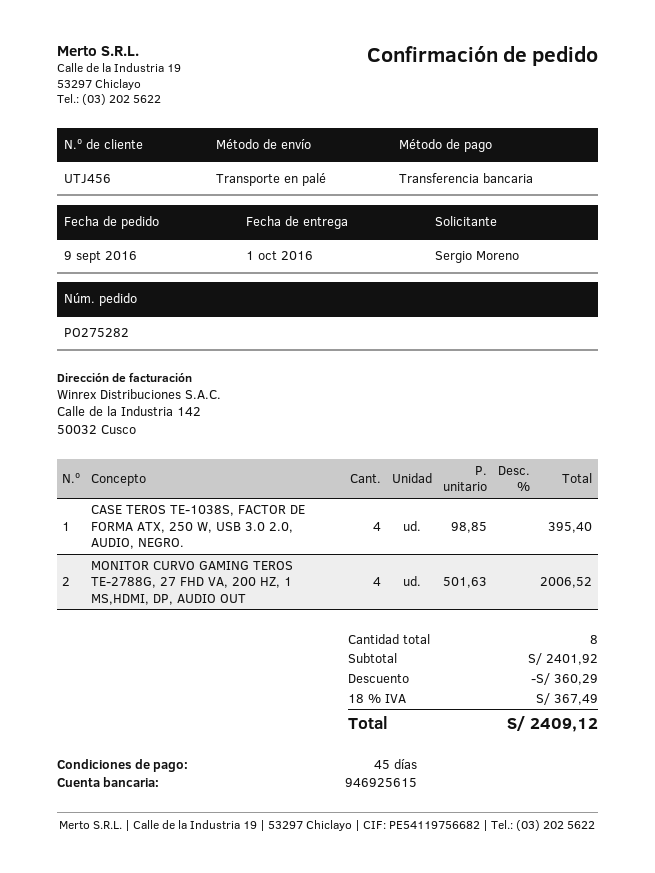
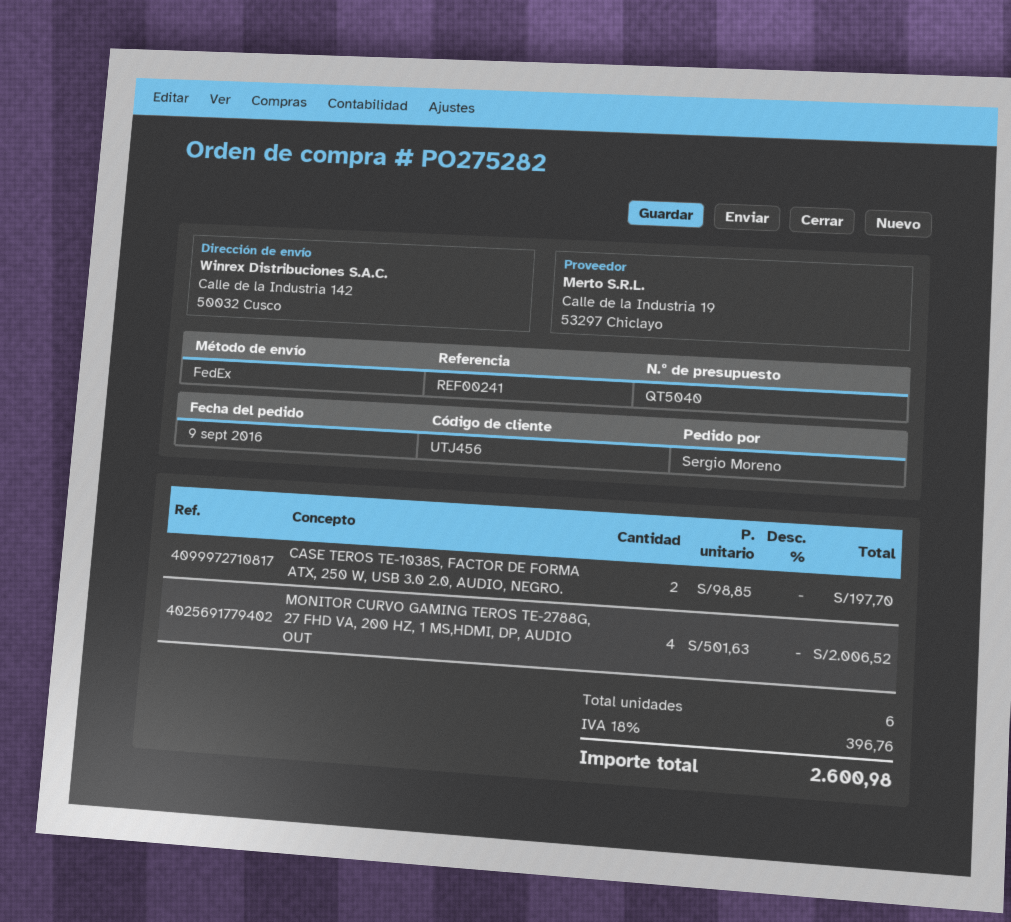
shipping method: pallet freight -> FedEx
CASE TEROS TE-1038S, FACTOR DE FORMA ATX, 250 W, USB 3.0 2.0, AUDIO, NEGRO.: 4 x 98.85 = 395.40 -> 2 x 98.85 = 197.70
total quantity: 8 -> 6
discount: 360.29 -> none
tax: 18% = 367.49 -> 18% = 396.76
total: 2409.12 -> 2600.98

